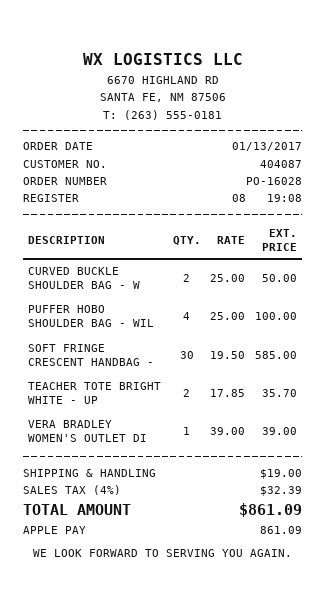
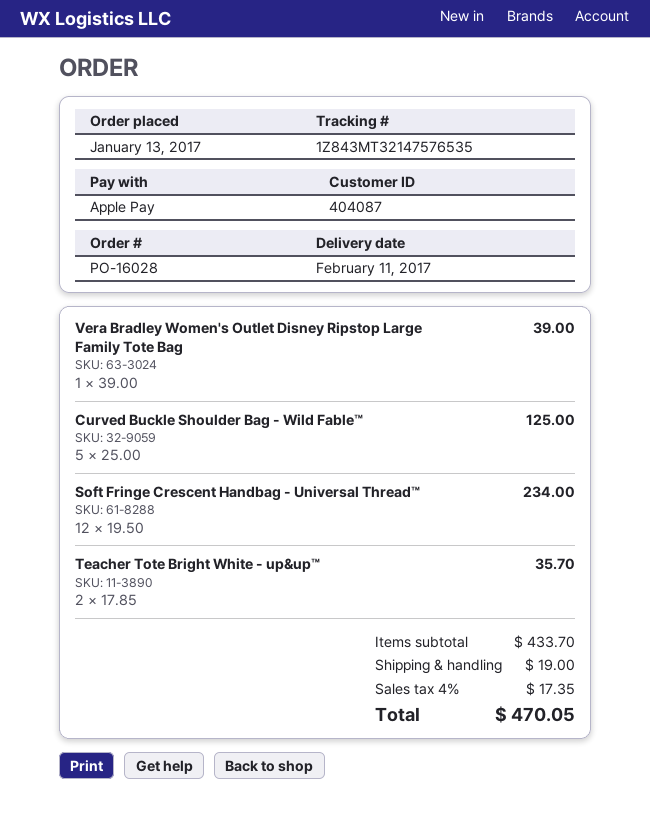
CURVED BUCKLE SHOULDER BAG - W: 2 x 25.00 = 50.00 -> 5 x 25.00 = 125.00
PUFFER HOBO SHOULDER BAG - WIL: 4 x 25.00 = 100.00 -> none
SOFT FRINGE CRESCENT HANDBAG -: 30 x 19.50 = 585.00 -> 12 x 19.50 = 234.00
tax: 4% = 32.39 -> 4% = 17.35
total: 861.09 -> 470.05

